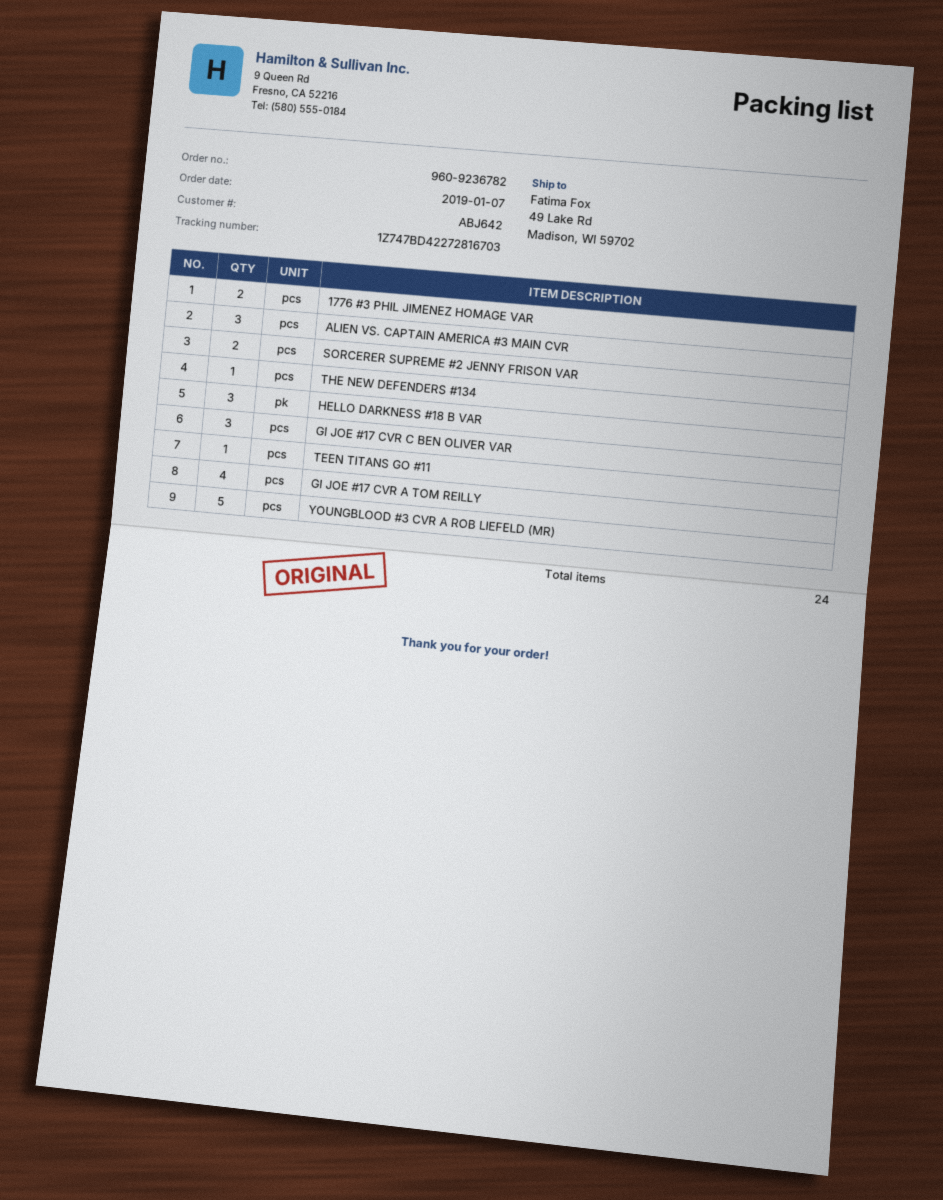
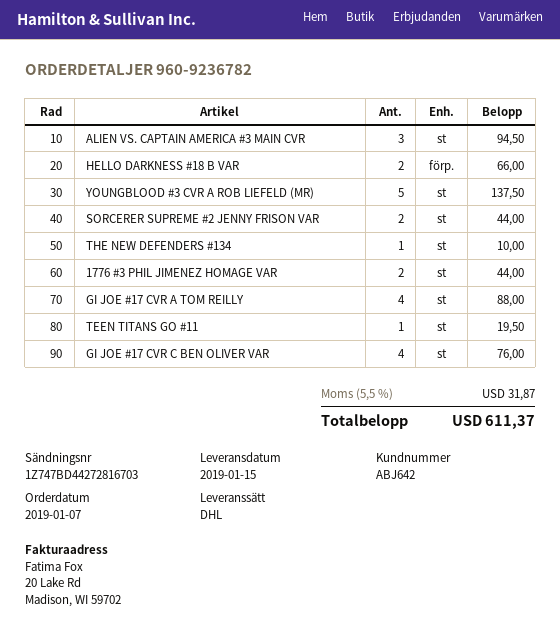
tracking number: 1Z747BD42272816703 -> 1Z747BD44272816703
HELLO DARKNESS #18 B VAR: 3 -> 2
GI JOE #17 CVR C BEN OLIVER VAR: 3 -> 4

